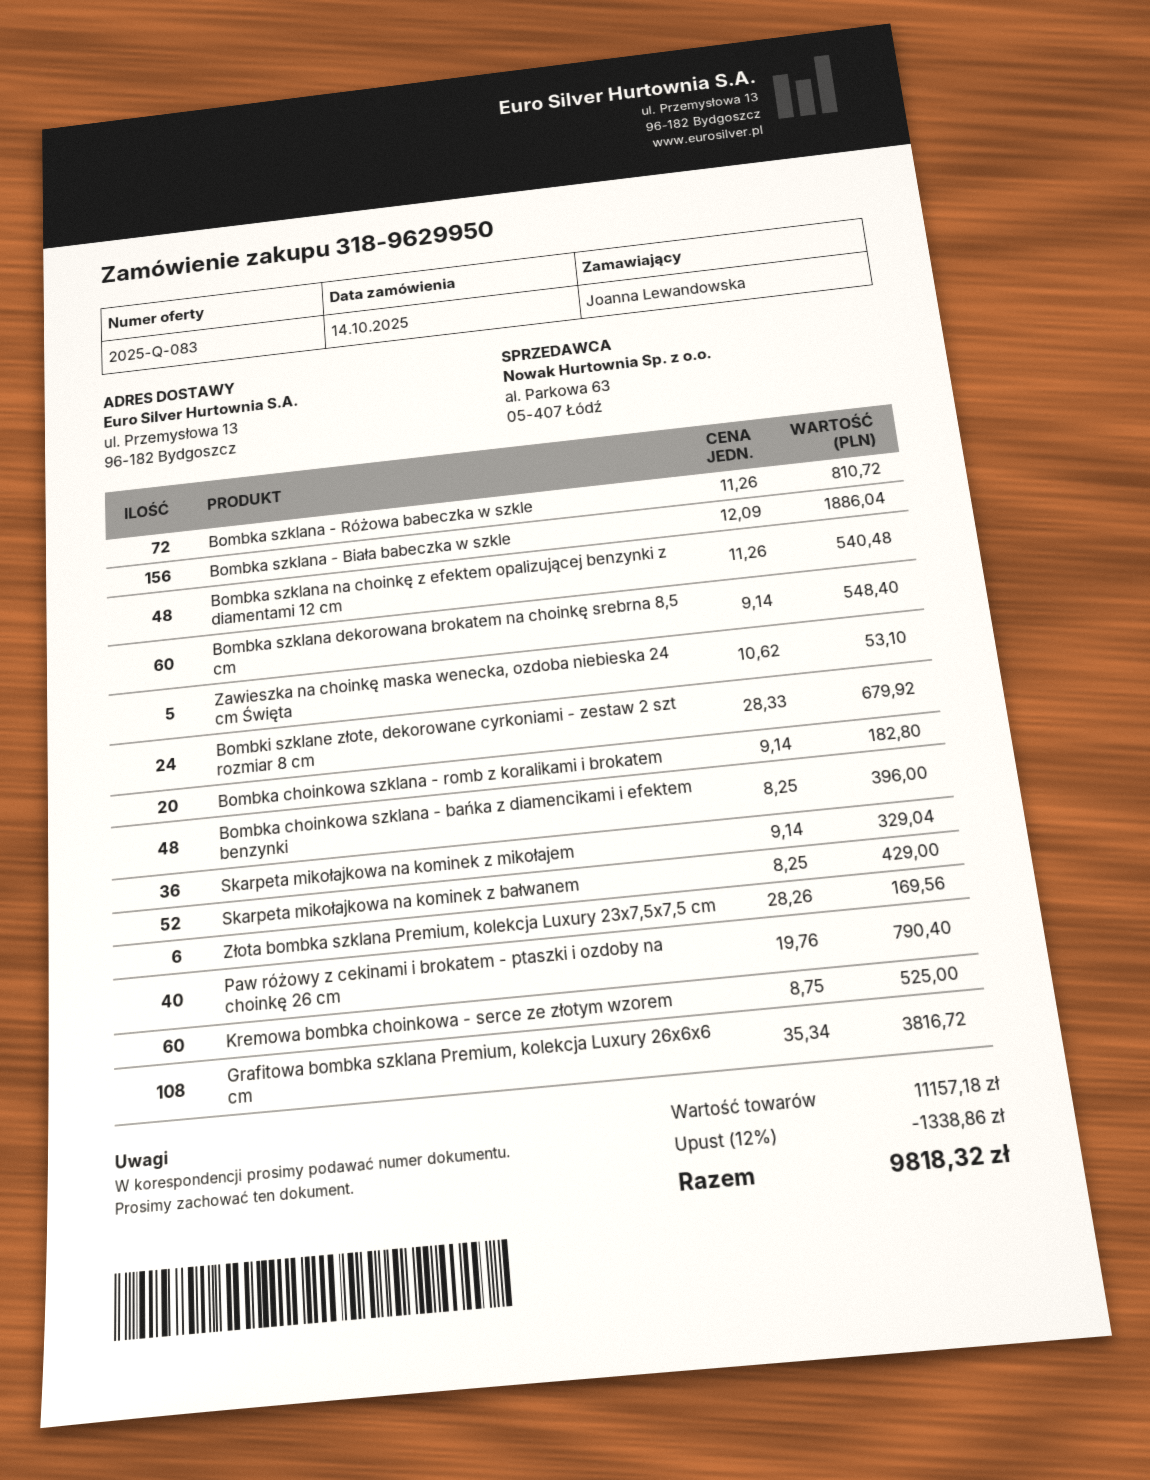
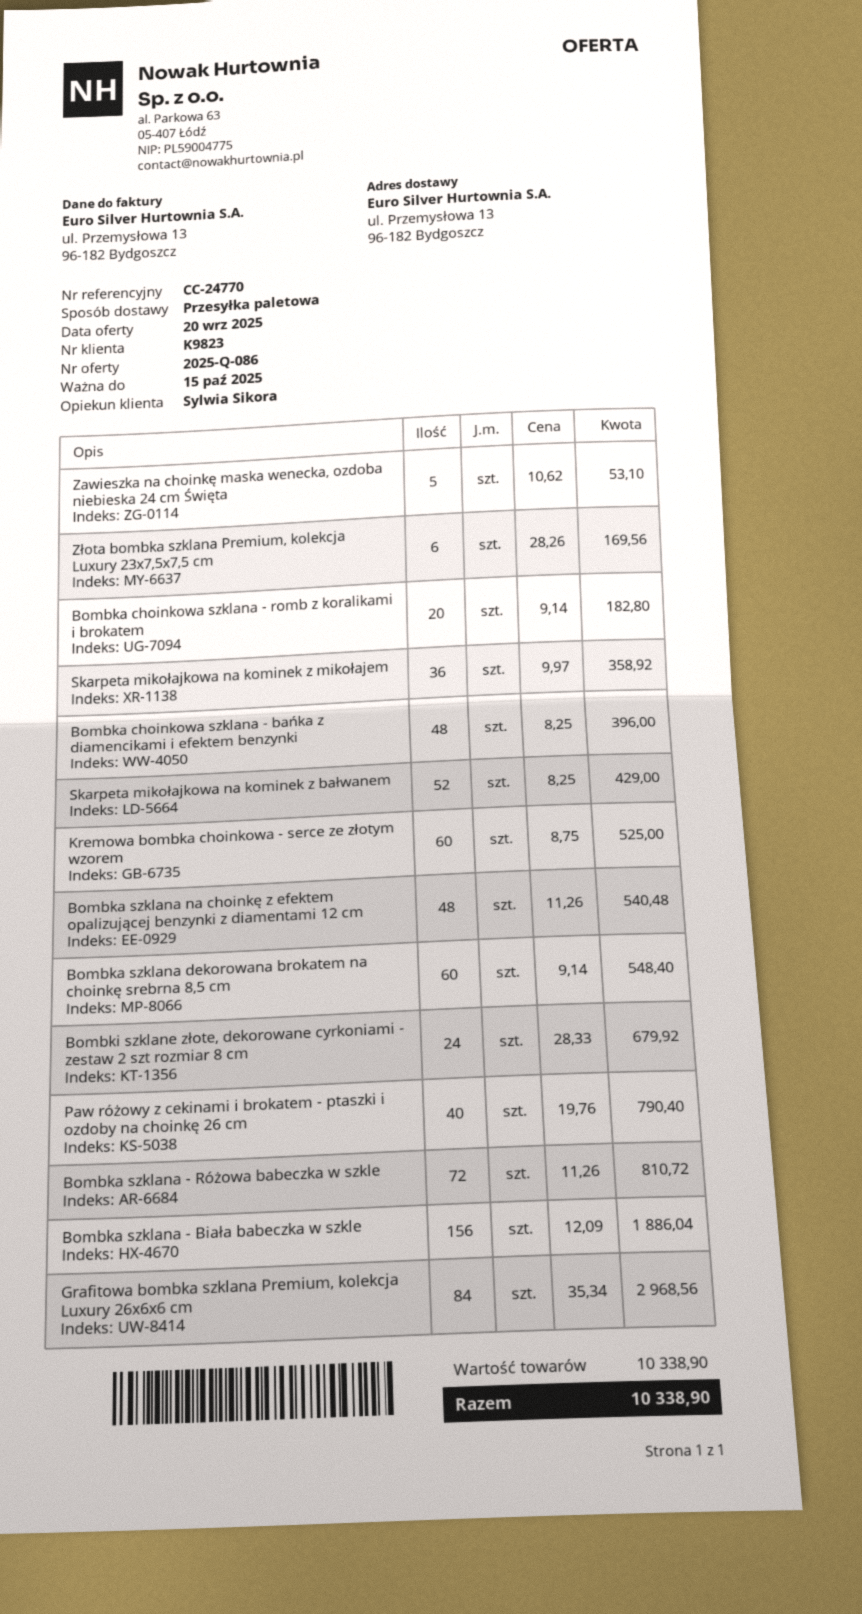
quote number: 2025-Q-083 -> 2025-Q-086
Skarpeta mikołajkowa na kominek z mikołajem: 36 x 9.14 = 329.04 -> 36 x 9.97 = 358.92
Grafitowa bombka szklana Premium, kolekcja Luxury 26x6x6 cm: 108 x 35.34 = 3816.72 -> 84 x 35.34 = 2968.56
subtotal: 11157.18 -> 10338.90
discount: 12% = 1338.86 -> none
total: 9818.32 -> 10338.90

